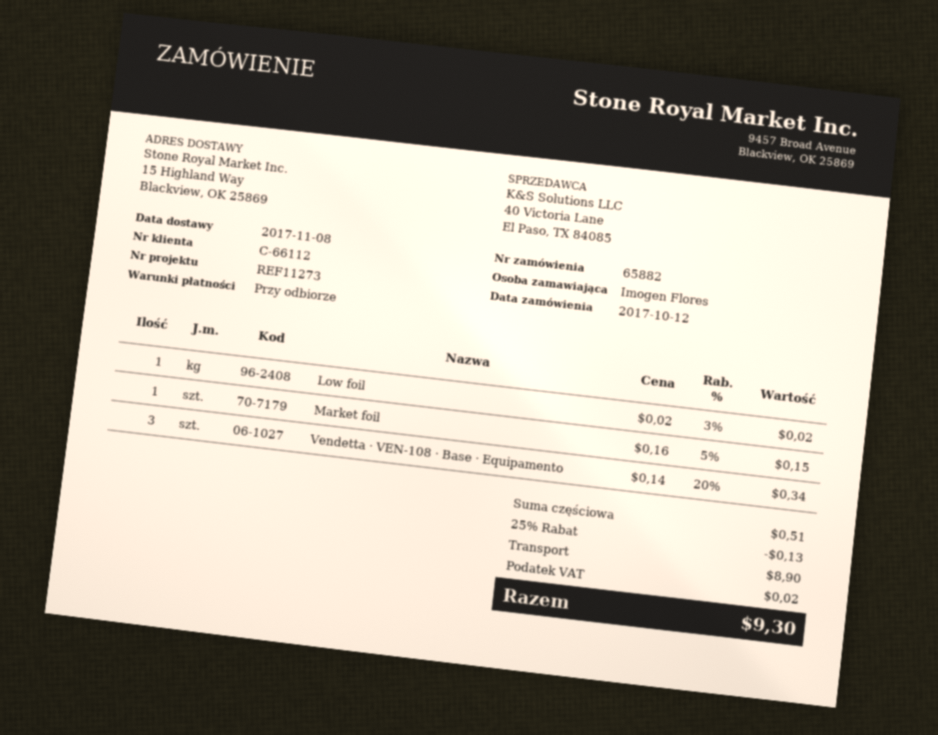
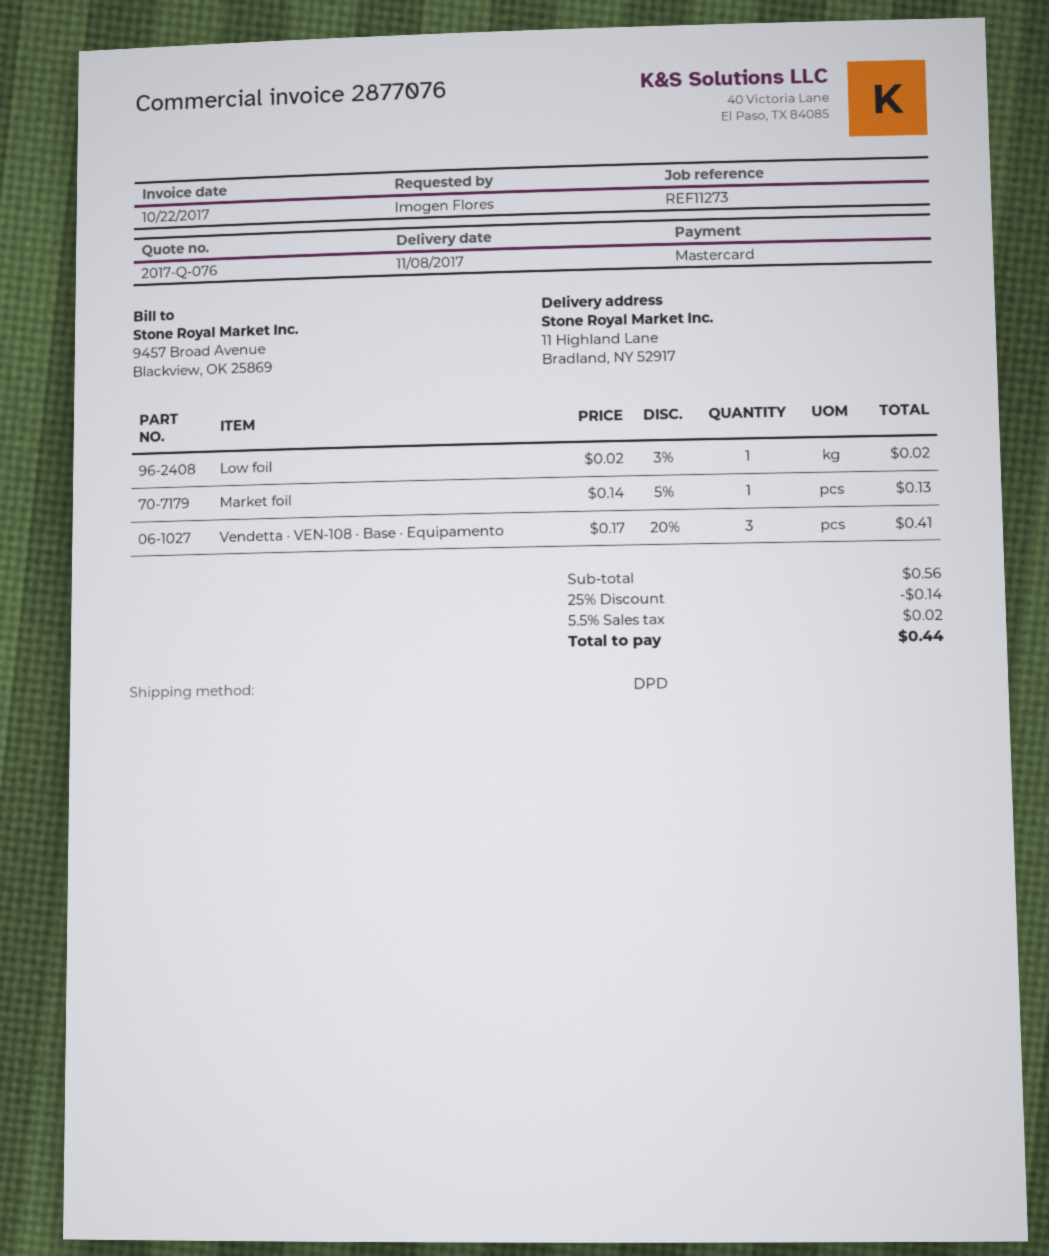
ship to: 15 Highland Way, Blackview, OK 25869 -> 11 Highland Lane, Bradland, NY 52917
Market foil: 1 x 0.16 - 5% = 0.15 -> 1 x 0.14 - 5% = 0.13
Vendetta · VEN-108 · Base · Equipamento: 3 x 0.14 - 20% = 0.34 -> 3 x 0.17 - 20% = 0.41
subtotal: 0.51 -> 0.56
discount: 25% = 0.13 -> 25% = 0.14
shipping: 8.90 -> none
total: 9.30 -> 0.44

